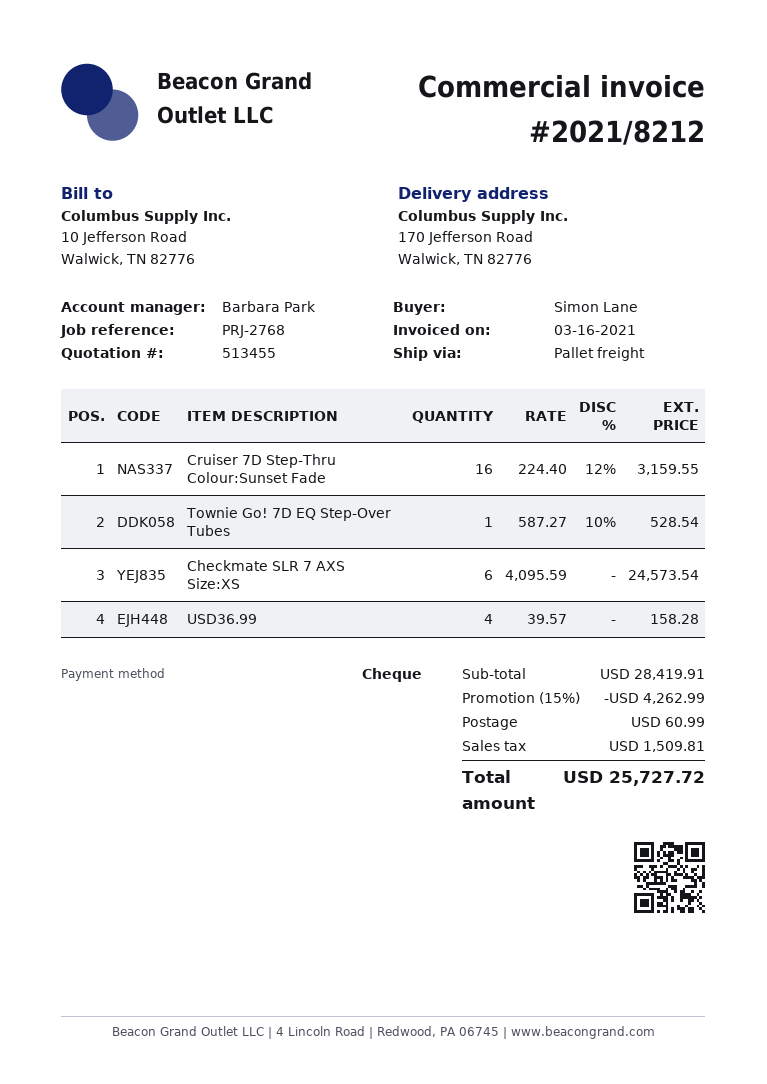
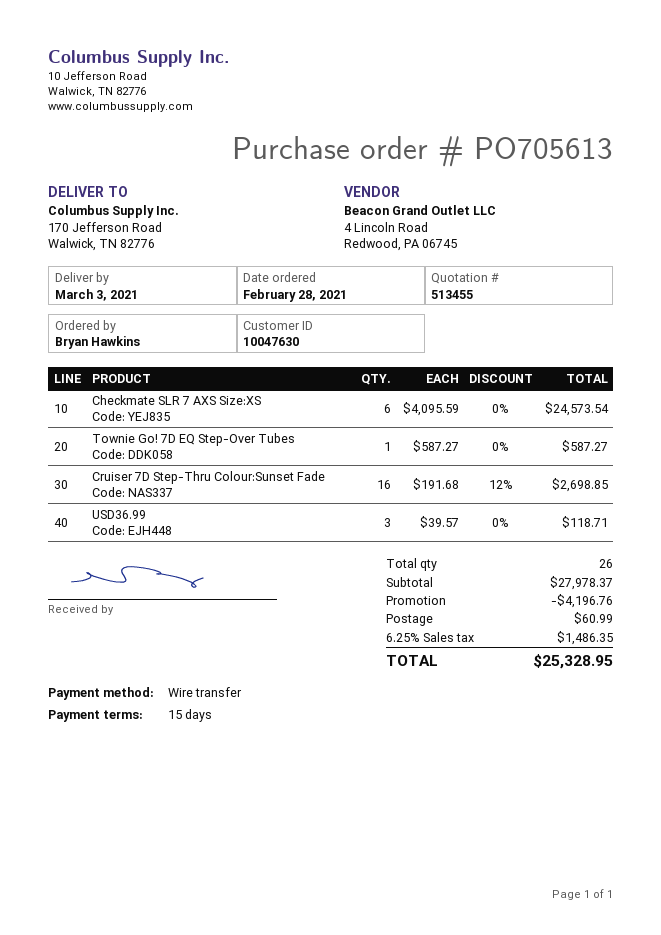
ordered by: Simon Lane -> Bryan Hawkins
payment method: cheque -> bank transfer
Cruiser 7D Step-Thru Colour:Sunset Fade: 16 x 224.40 - 12% = 3159.55 -> 16 x 191.68 - 12% = 2698.85
Townie Go! 7D EQ Step-Over Tubes: 1 x 587.27 - 10% = 528.54 -> 1 x 587.27 = 587.27
USD36.99: 4 x 39.57 = 158.28 -> 3 x 39.57 = 118.71
subtotal: 28419.91 -> 27978.37
discount: 4262.99 -> 4196.76
tax: 1509.81 -> 1486.35
total: 25727.72 -> 25328.95

